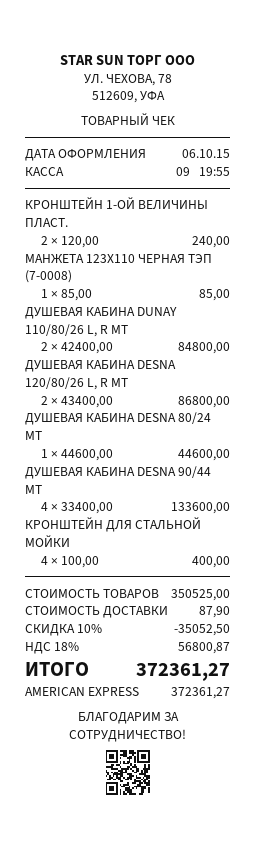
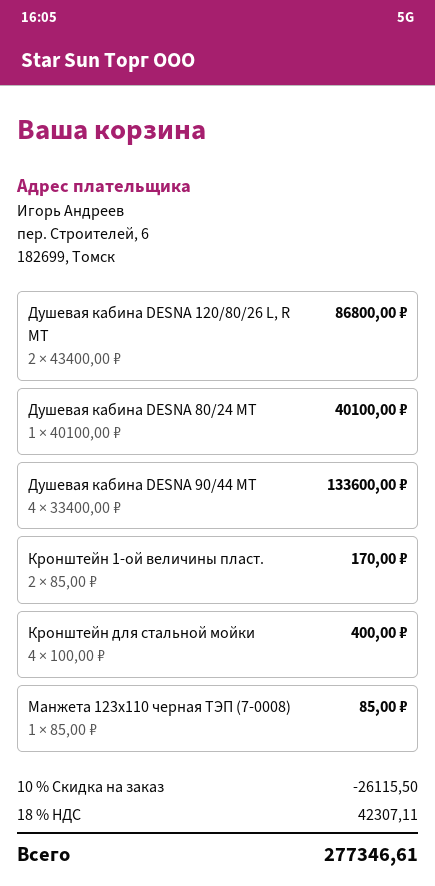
КРОНШТЕЙН 1-ОЙ ВЕЛИЧИНЫ ПЛАСТ.: 2 x 120.00 = 240.00 -> 2 x 85.00 = 170.00
ДУШЕВАЯ КАБИНА DUNAY 110/80/26 L, R МТ: 2 x 42400.00 = 84800.00 -> none
ДУШЕВАЯ КАБИНА DESNA 80/24 МТ: 1 x 44600.00 = 44600.00 -> 1 x 40100.00 = 40100.00
discount: 10% = 35052.50 -> 10% = 26115.50
shipping: 87.90 -> none
tax: 18% = 56800.87 -> 18% = 42307.11
total: 372361.27 -> 277346.61

